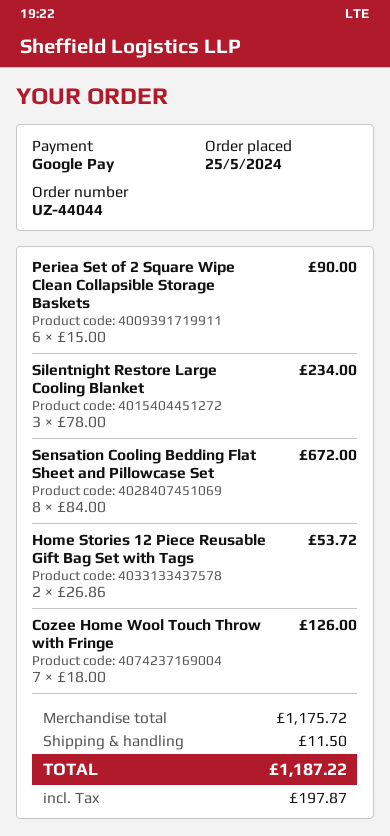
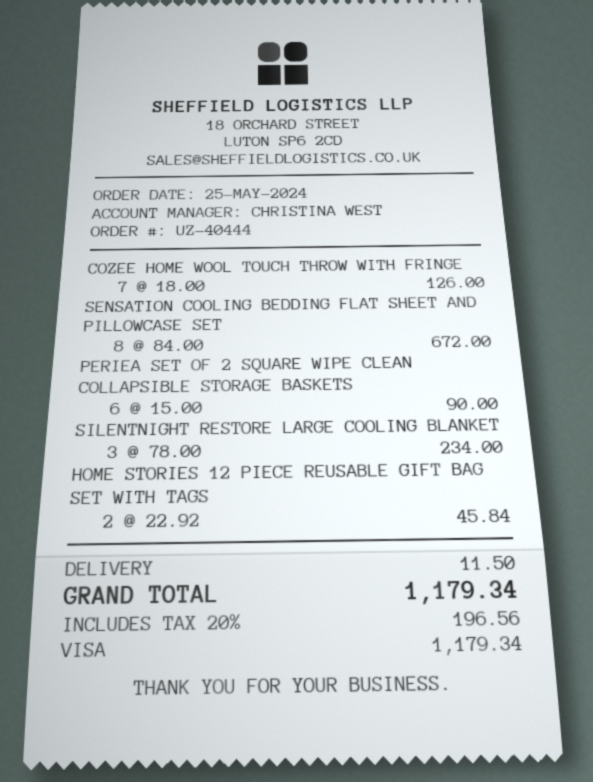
order number: UZ-44044 -> UZ-40444
payment method: Google Pay -> Visa
Home Stories 12 Piece Reusable Gift Bag Set with Tags: 2 x 26.86 = 53.72 -> 2 x 22.92 = 45.84
tax: 197.87 -> 196.56
total: 1187.22 -> 1179.34

